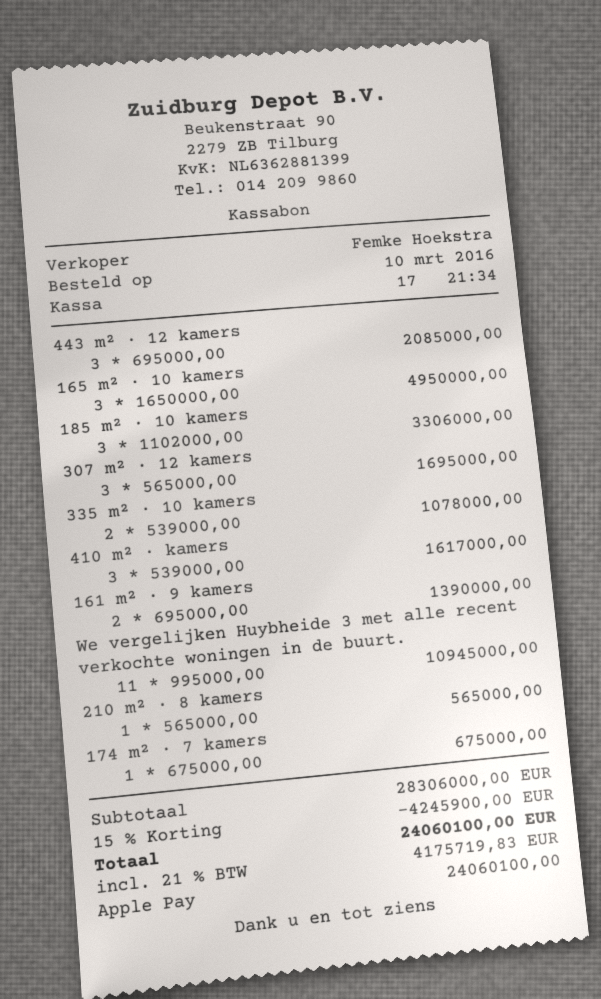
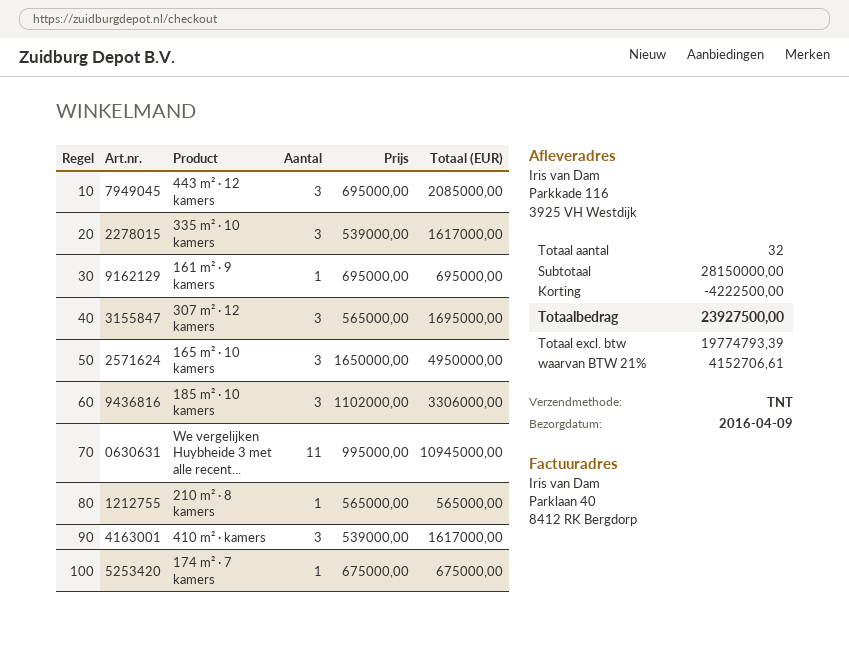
335 m² · 10 kamers: 2 x 539000.00 = 1078000.00 -> 3 x 539000.00 = 1617000.00
161 m² · 9 kamers: 2 x 695000.00 = 1390000.00 -> 1 x 695000.00 = 695000.00
subtotal: 28306000.00 -> 28150000.00
discount: 4245900.00 -> 4222500.00
tax: 21% = 4175719.83 -> 21% = 4152706.61
total: 24060100.00 -> 23927500.00

